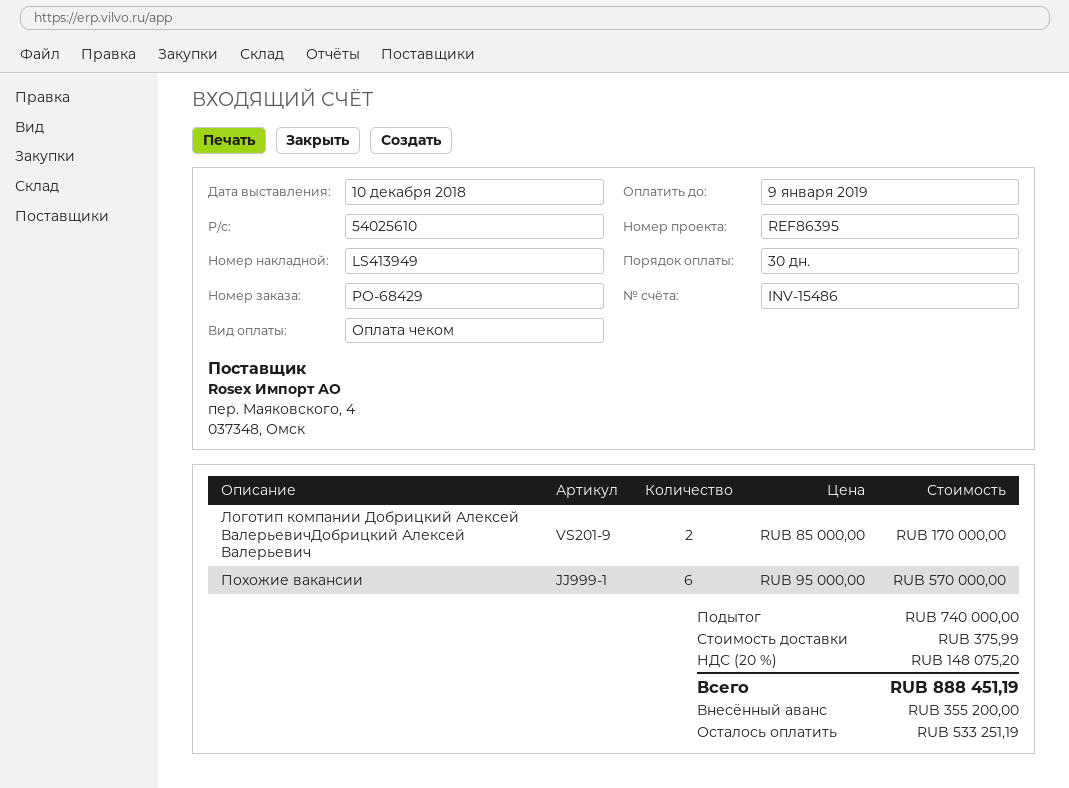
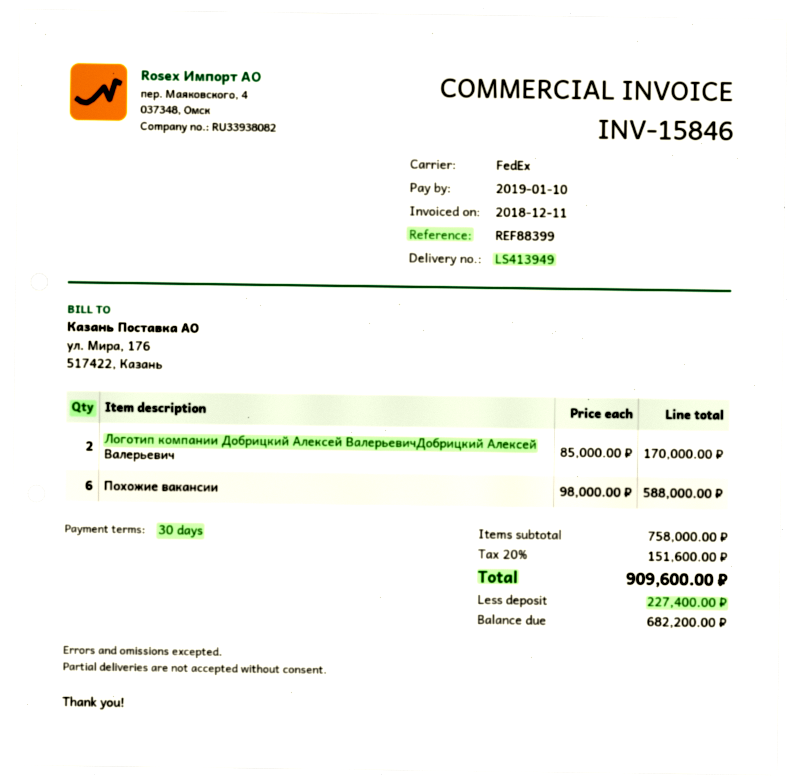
invoice number: INV-15486 -> INV-15846
invoice date: 2018-12-10 -> 2018-12-11
due date: 2019-01-09 -> 2019-01-10
reference: REF86395 -> REF88399
Похожие вакансии: 6 x 95000.00 = 570000.00 -> 6 x 98000.00 = 588000.00
subtotal: 740000.00 -> 758000.00
shipping: 375.99 -> none
tax: 20% = 148075.20 -> 20% = 151600.00
total: 888451.19 -> 909600.00
deposit: 355200.00 -> 227400.00
balance: 533251.19 -> 682200.00

